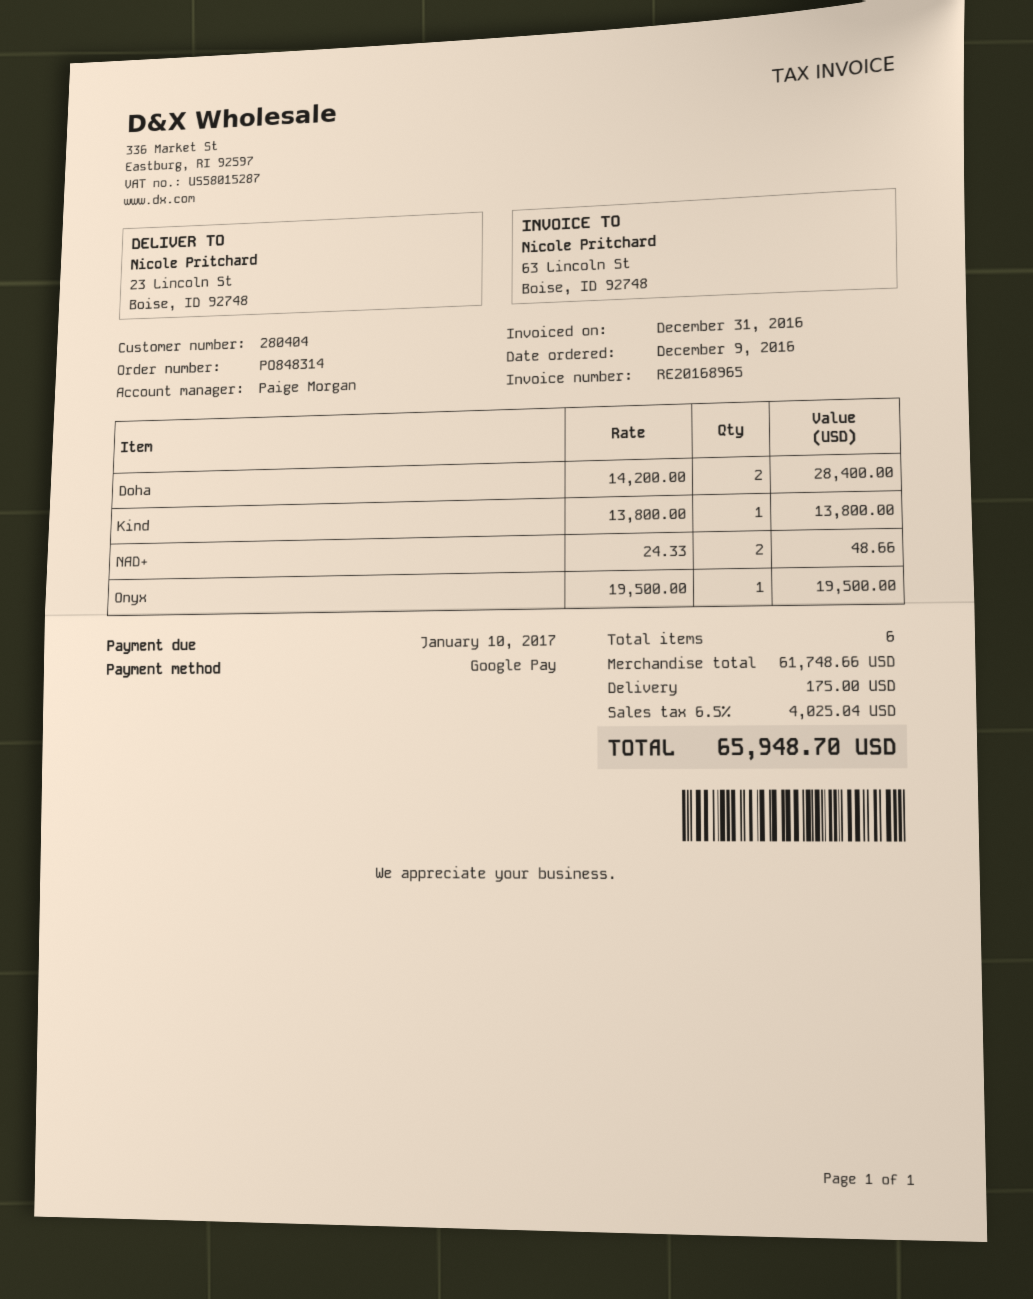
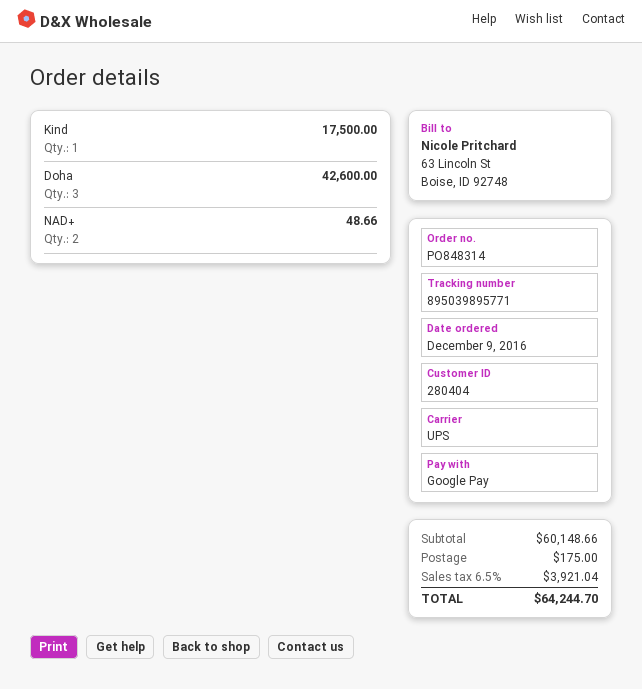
Doha: 2 for 28400.00 -> 3 for 42600.00
Kind: 1 for 13800.00 -> 1 for 17500.00
Onyx: 1 for 19500.00 -> none
subtotal: 61748.66 -> 60148.66
tax: 6.5% = 4025.04 -> 6.5% = 3921.04
total: 65948.70 -> 64244.70

